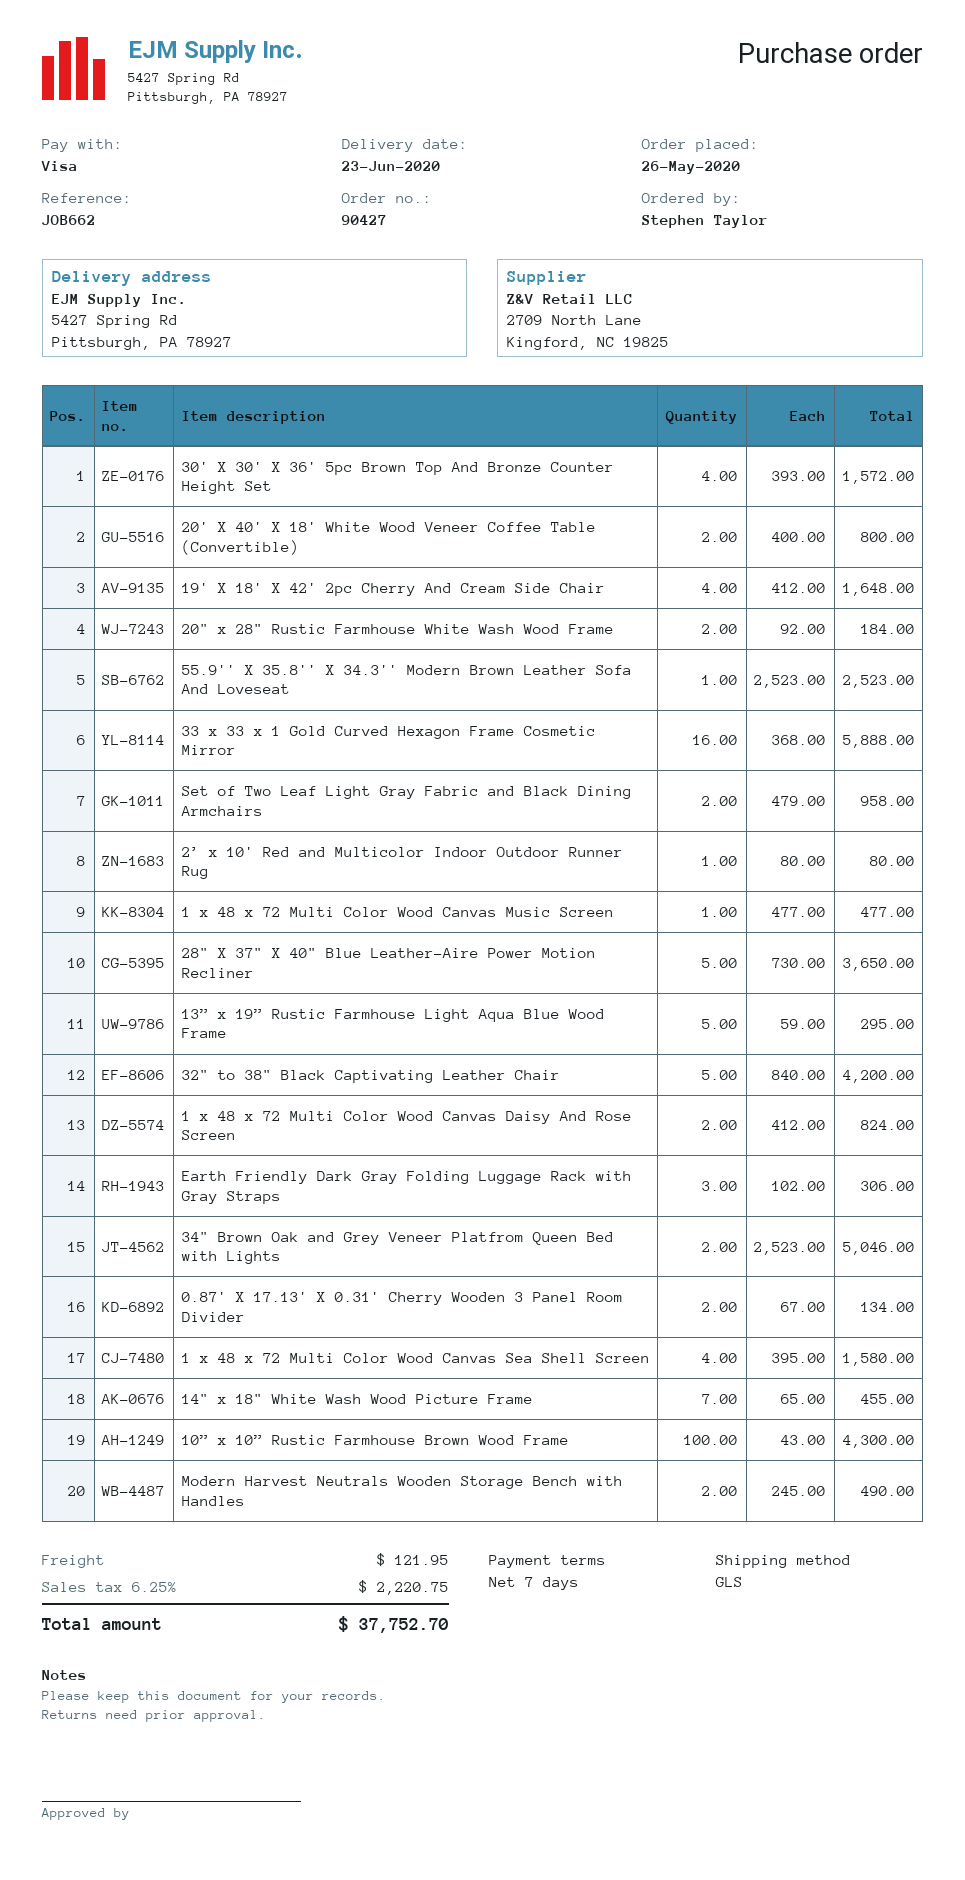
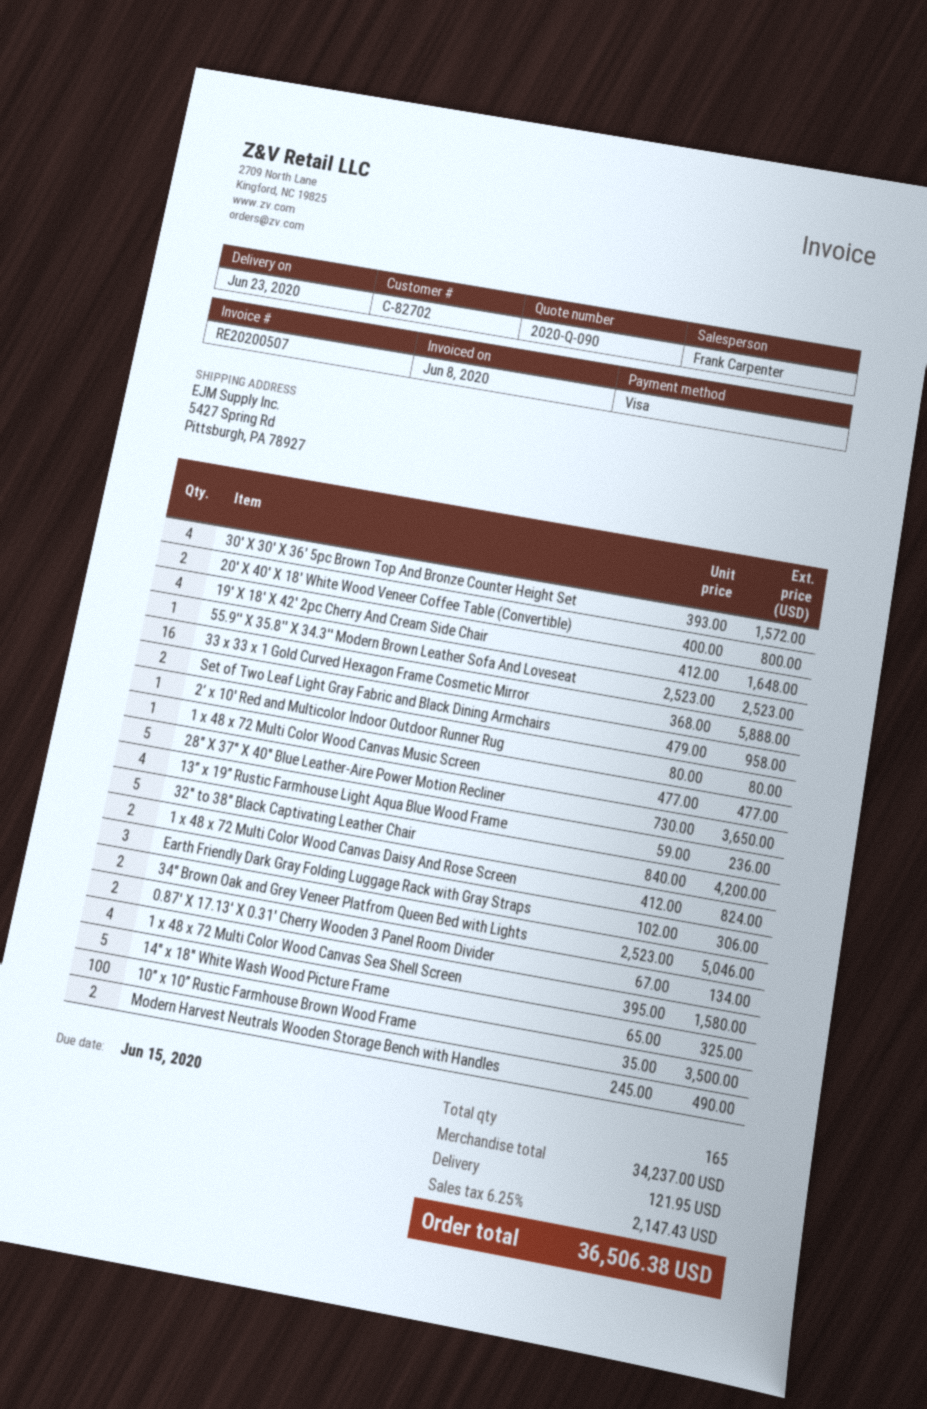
20" x 28" Rustic Farmhouse White Wash Wood Frame: 2 x 92.00 = 184.00 -> none
13” x 19” Rustic Farmhouse Light Aqua Blue Wood Frame: 5 x 59.00 = 295.00 -> 4 x 59.00 = 236.00
14" x 18" White Wash Wood Picture Frame: 7 x 65.00 = 455.00 -> 5 x 65.00 = 325.00
10” x 10” Rustic Farmhouse Brown Wood Frame: 100 x 43.00 = 4300.00 -> 100 x 35.00 = 3500.00
tax: 6.25% = 2220.75 -> 6.25% = 2147.43
total: 37752.70 -> 36506.38

